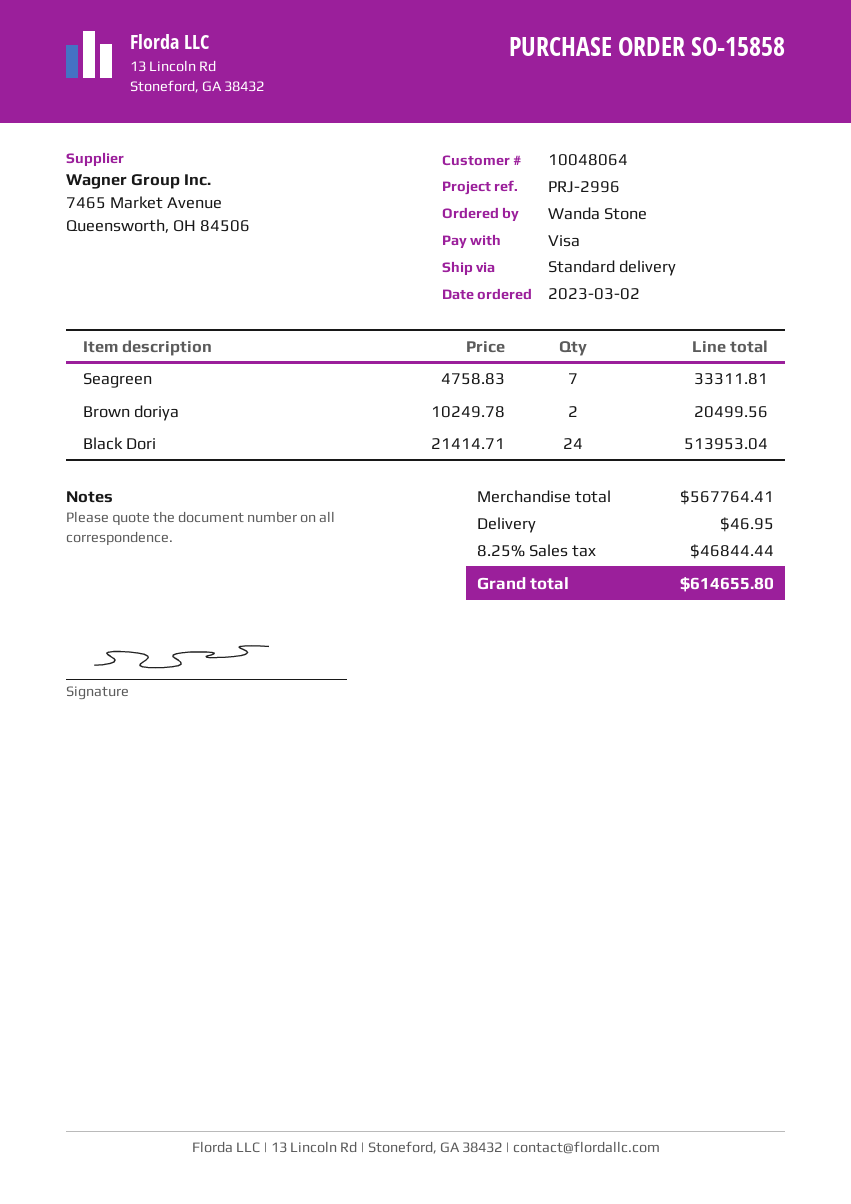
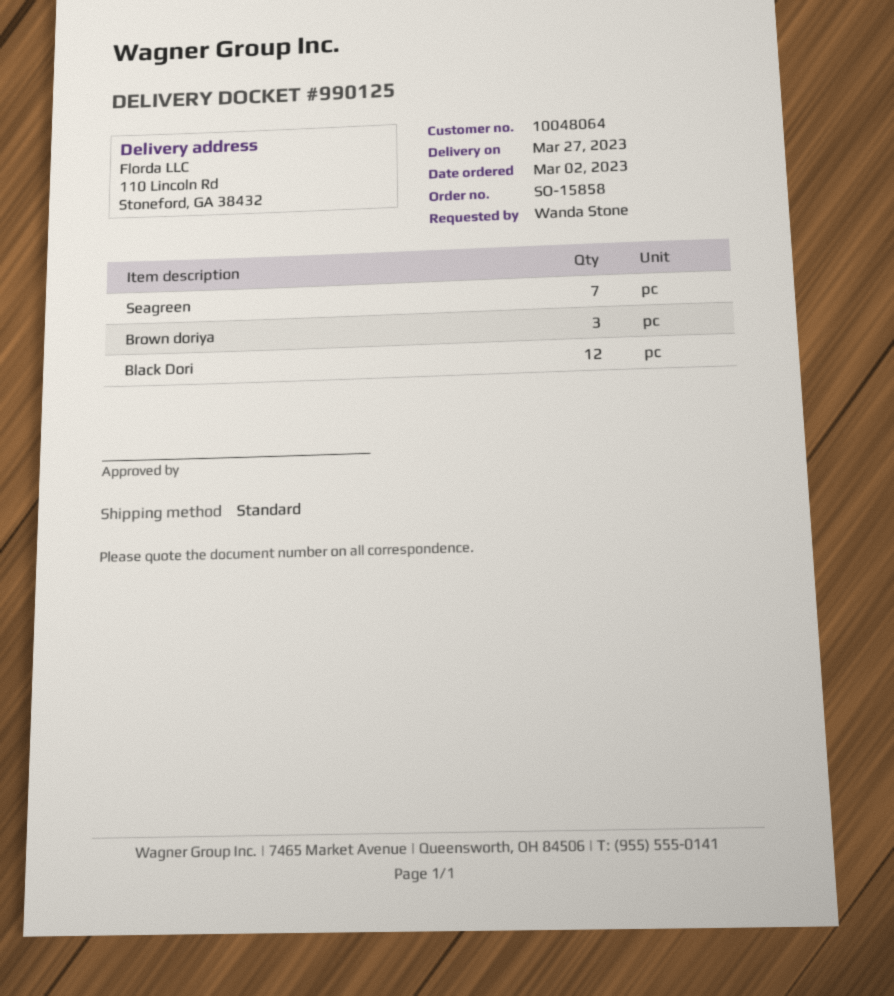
Brown doriya: 2 -> 3
Black Dori: 24 -> 12

